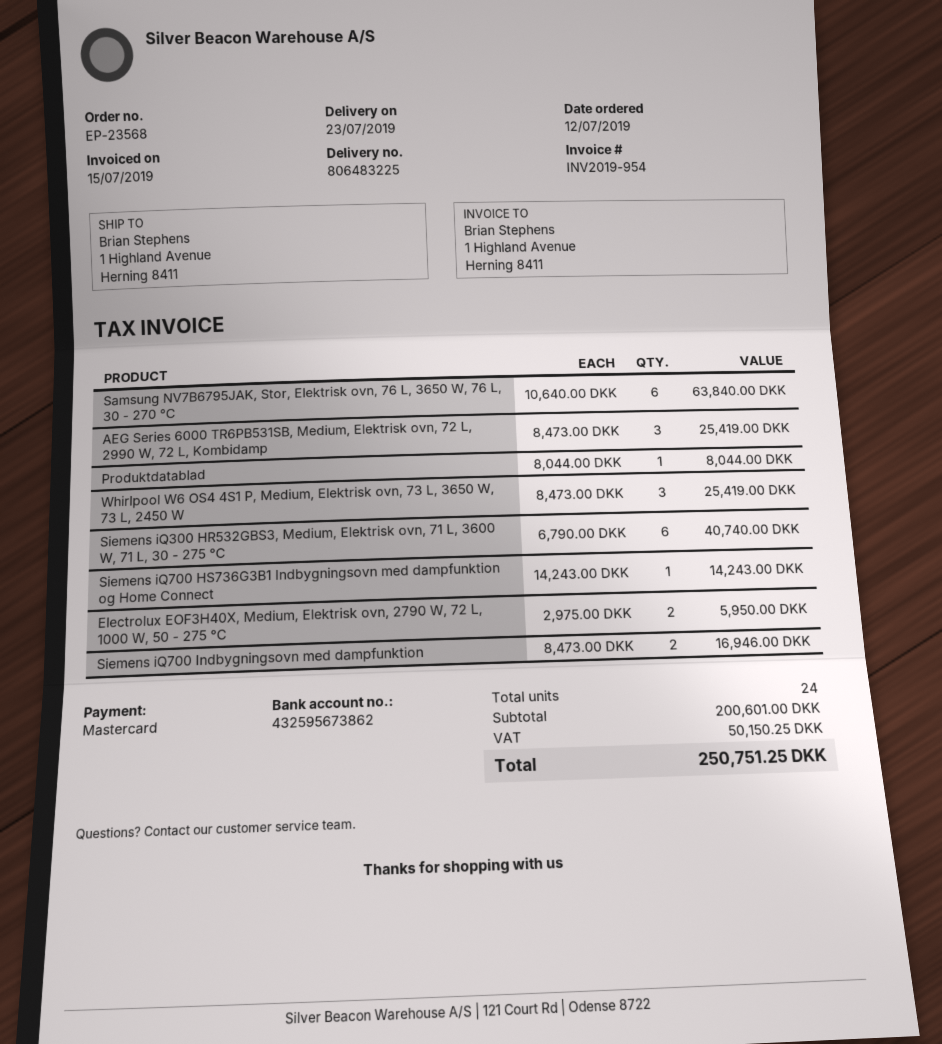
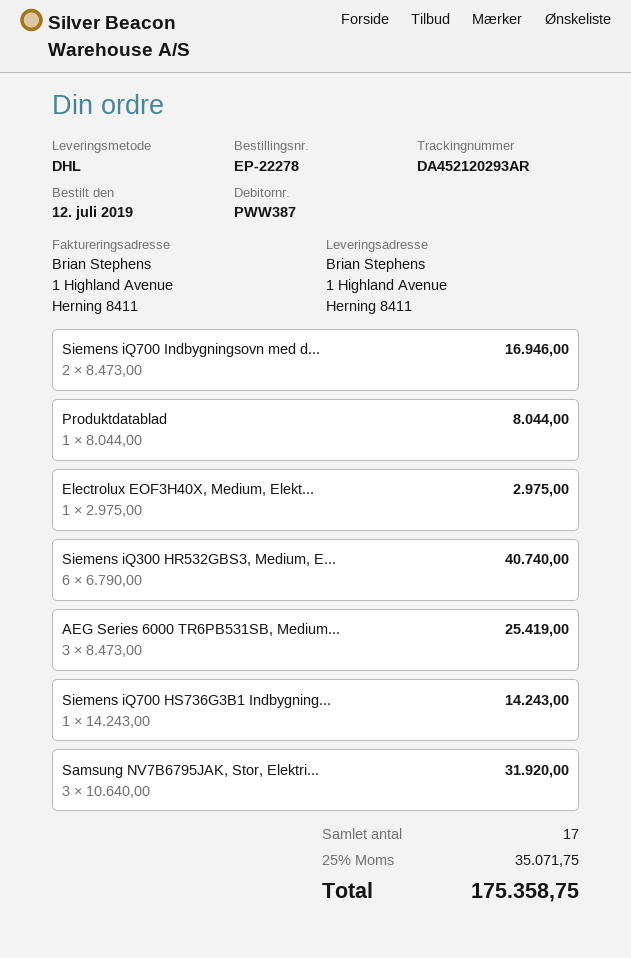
order number: EP-23568 -> EP-22278
Samsung NV7B6795JAK, Stor, Elektrisk ovn, 76 L, 3650 W, 76 L, 30 - 270 °C: 6 x 10640.00 = 63840.00 -> 3 x 10640.00 = 31920.00
Whirlpool W6 OS4 4S1 P, Medium, Elektrisk ovn, 73 L, 3650 W, 73 L, 2450 W: 3 x 8473.00 = 25419.00 -> none
Electrolux EOF3H40X, Medium, Elektrisk ovn, 2790 W, 72 L, 1000 W, 50 - 275 °C: 2 x 2975.00 = 5950.00 -> 1 x 2975.00 = 2975.00
total quantity: 24 -> 17
tax: 50150.25 -> 35071.75
total: 250751.25 -> 175358.75

